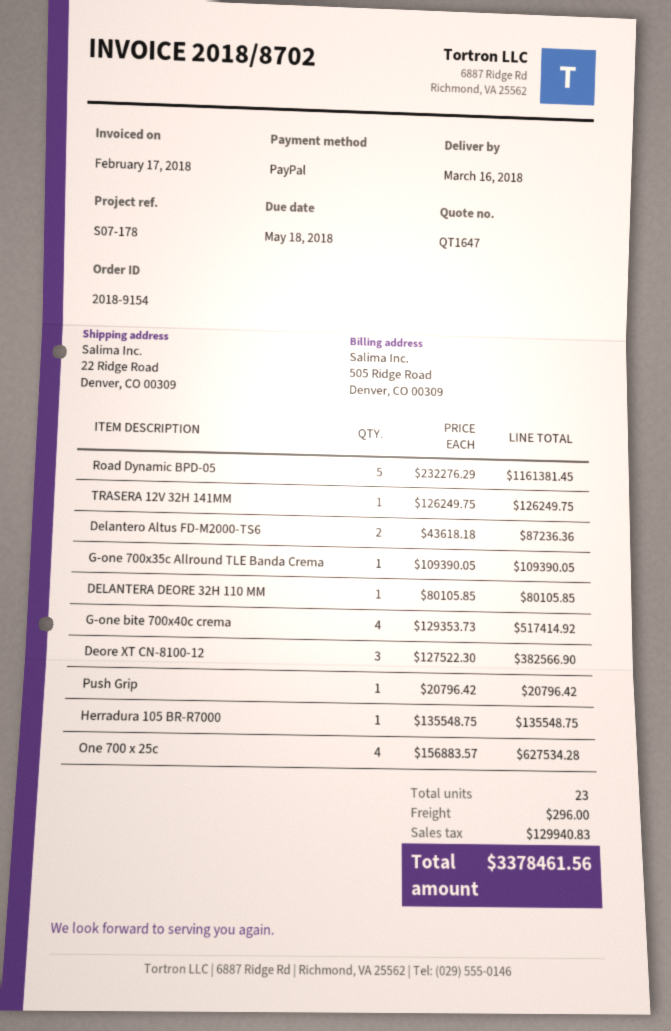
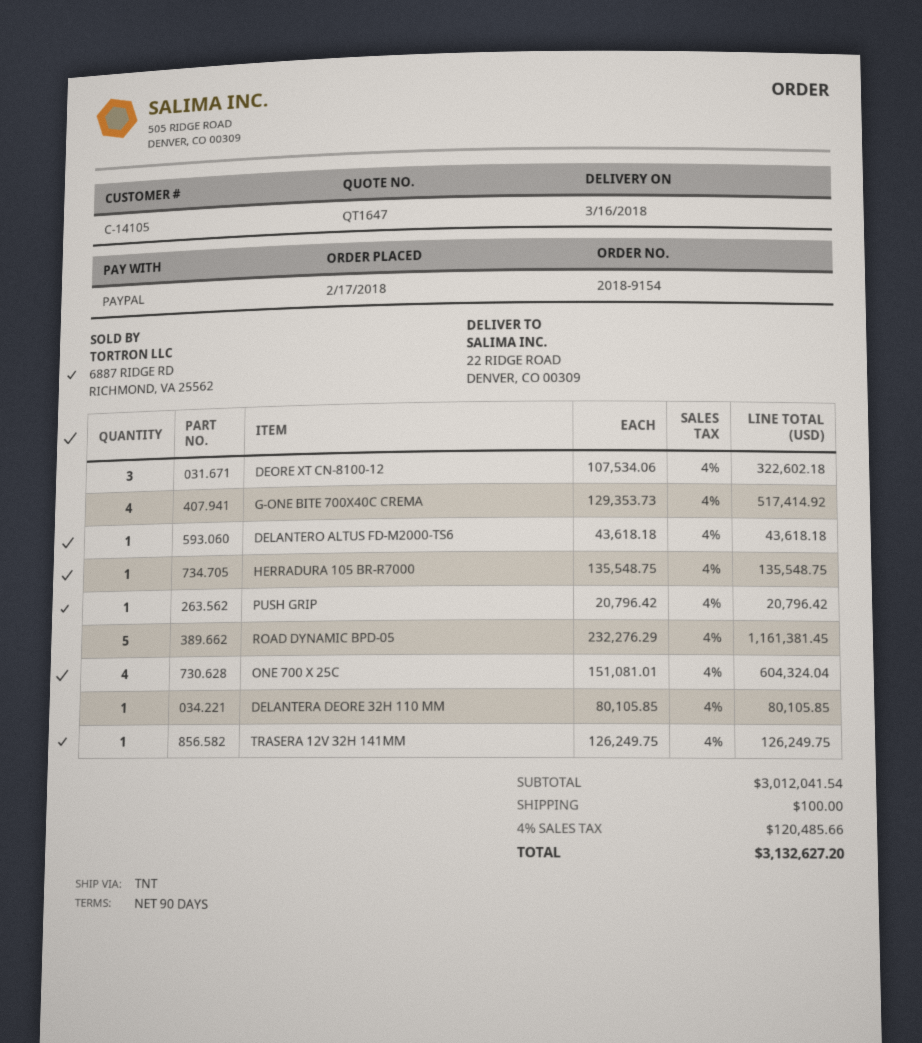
Delantero Altus FD-M2000-TS6: 2 x 43618.18 = 87236.36 -> 1 x 43618.18 = 43618.18
G-one 700x35c Allround TLE Banda Crema: 1 x 109390.05 = 109390.05 -> none
Deore XT CN-8100-12: 3 x 127522.30 = 382566.90 -> 3 x 107534.06 = 322602.18
One 700 x 25c: 4 x 156883.57 = 627534.28 -> 4 x 151081.01 = 604324.04
shipping: 296.00 -> 100.00
tax: 129940.83 -> 120485.66
total: 3378461.56 -> 3132627.20

